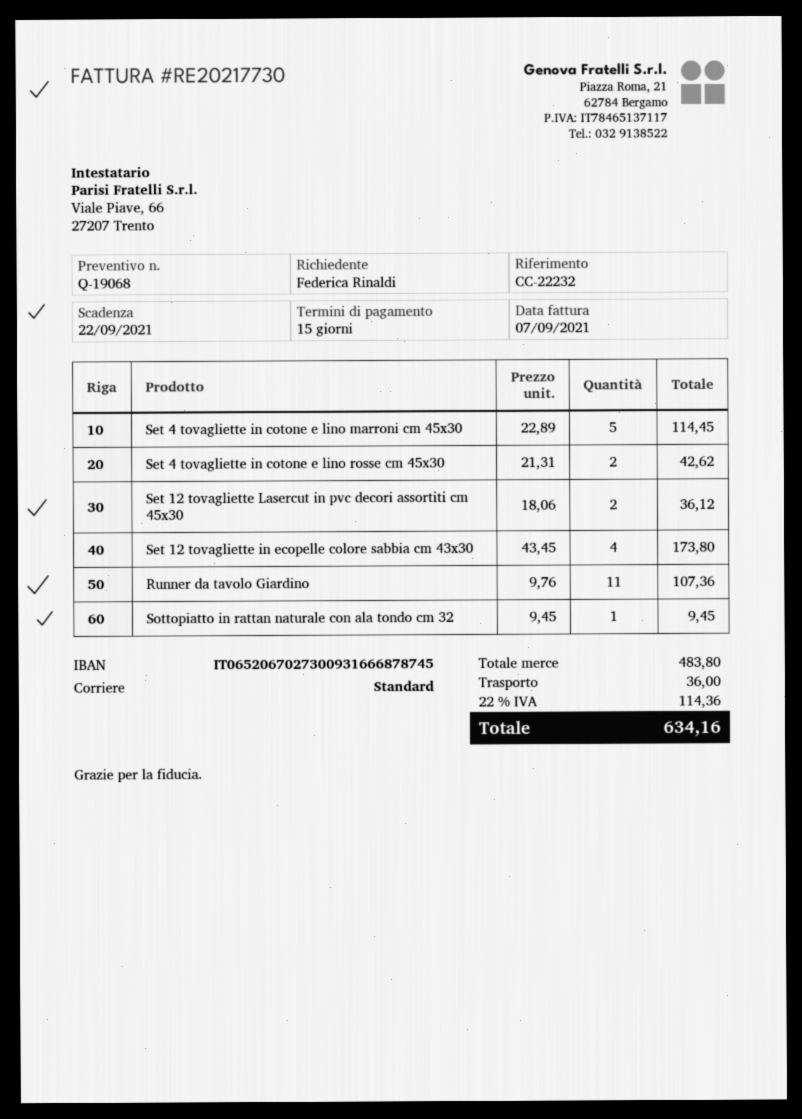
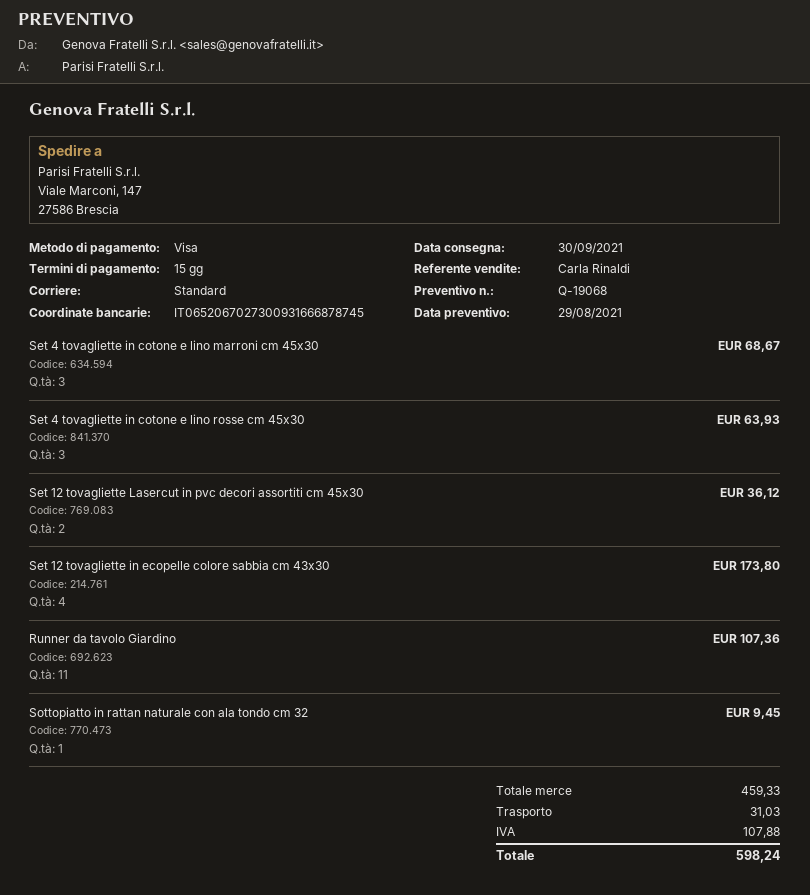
Set 4 tovagliette in cotone e lino marroni cm 45x30: 5 for 114.45 -> 3 for 68.67
Set 4 tovagliette in cotone e lino rosse cm 45x30: 2 for 42.62 -> 3 for 63.93
subtotal: 483.80 -> 459.33
shipping: 36.00 -> 31.03
tax: 114.36 -> 107.88
total: 634.16 -> 598.24

